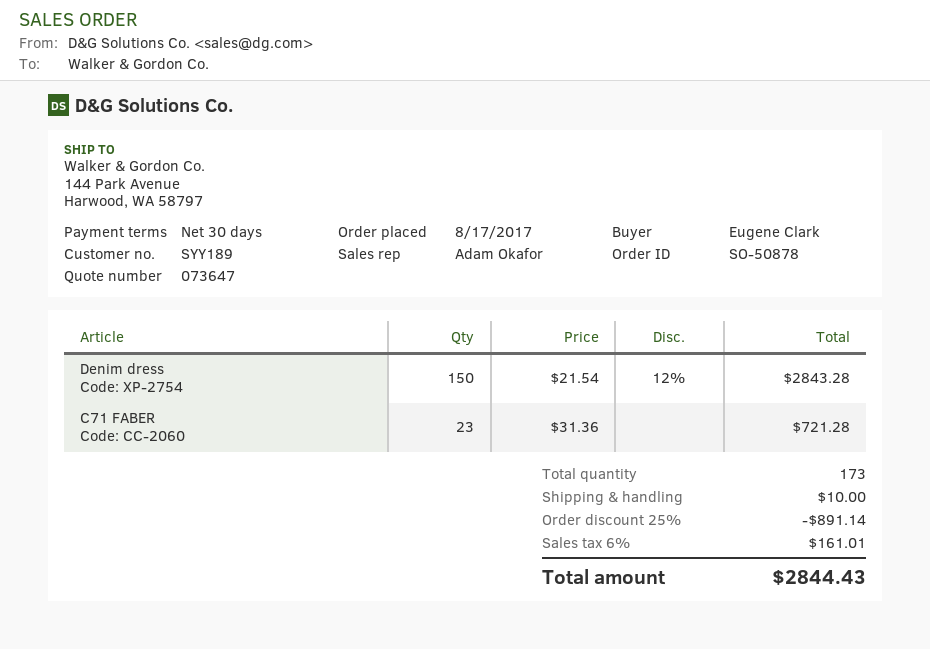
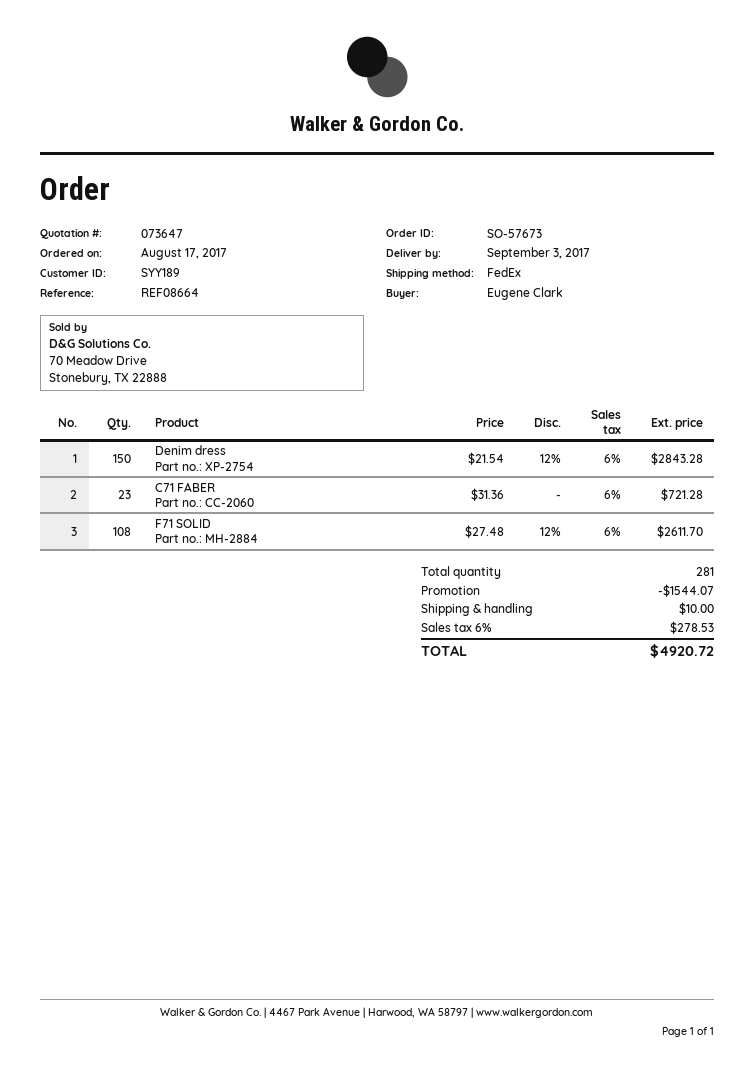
order number: SO-50878 -> SO-57673
F71 SOLID: none -> 108 x 27.48 - 12% = 2611.70
total quantity: 173 -> 281
discount: 891.14 -> 1544.07
tax: 6% = 161.01 -> 6% = 278.53
total: 2844.43 -> 4920.72

